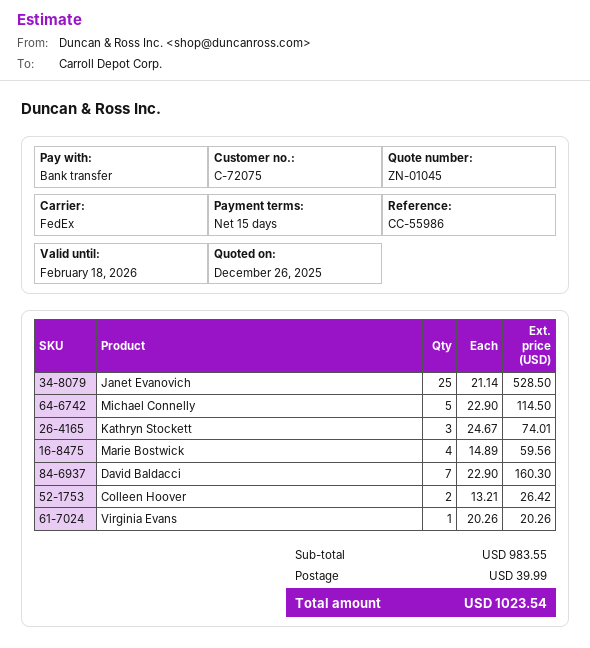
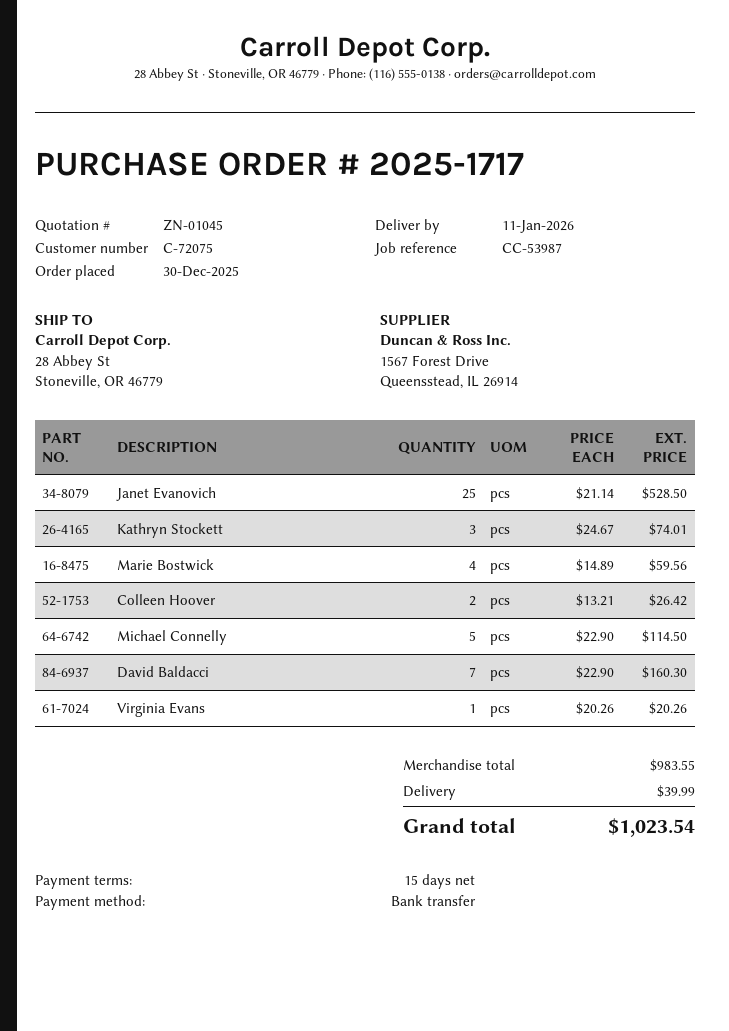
reference: CC-55986 -> CC-53987

